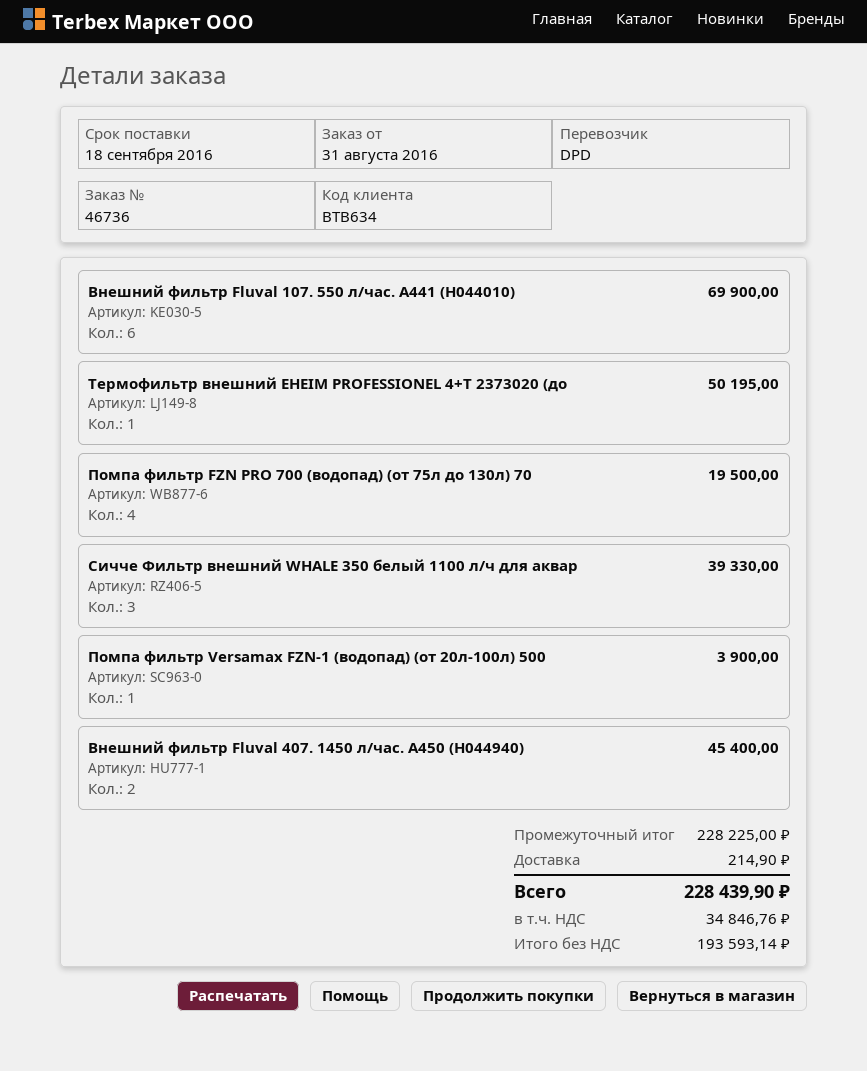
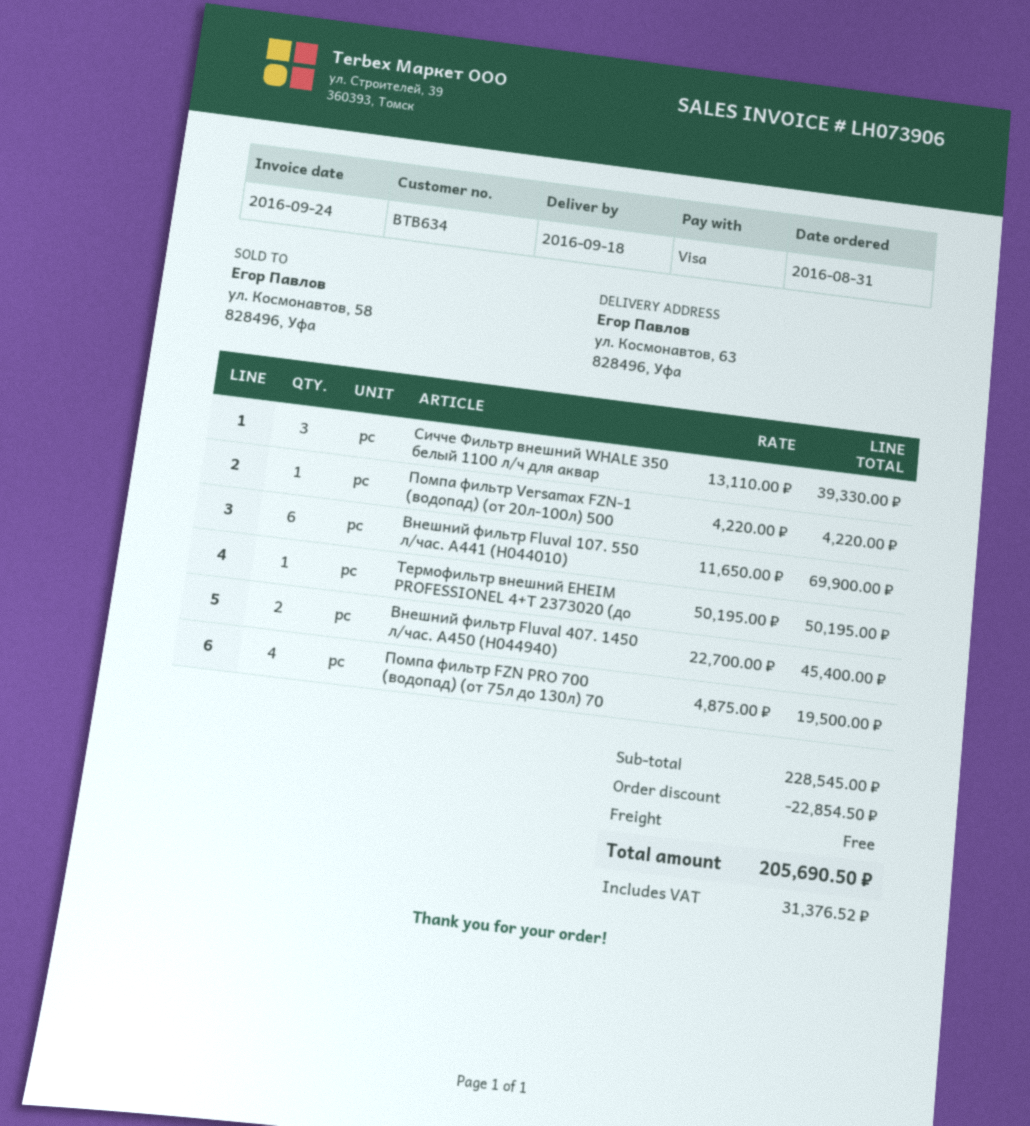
Помпа фильтр Versamax FZN-1 (водопад) (от 20л-100л) 500: 1 for 3900.00 -> 1 for 4220.00
subtotal: 228225.00 -> 228545.00
discount: none -> 22854.50
shipping: 214.90 -> 0.00
tax: 34846.76 -> 31376.52
total: 228439.90 -> 205690.50

